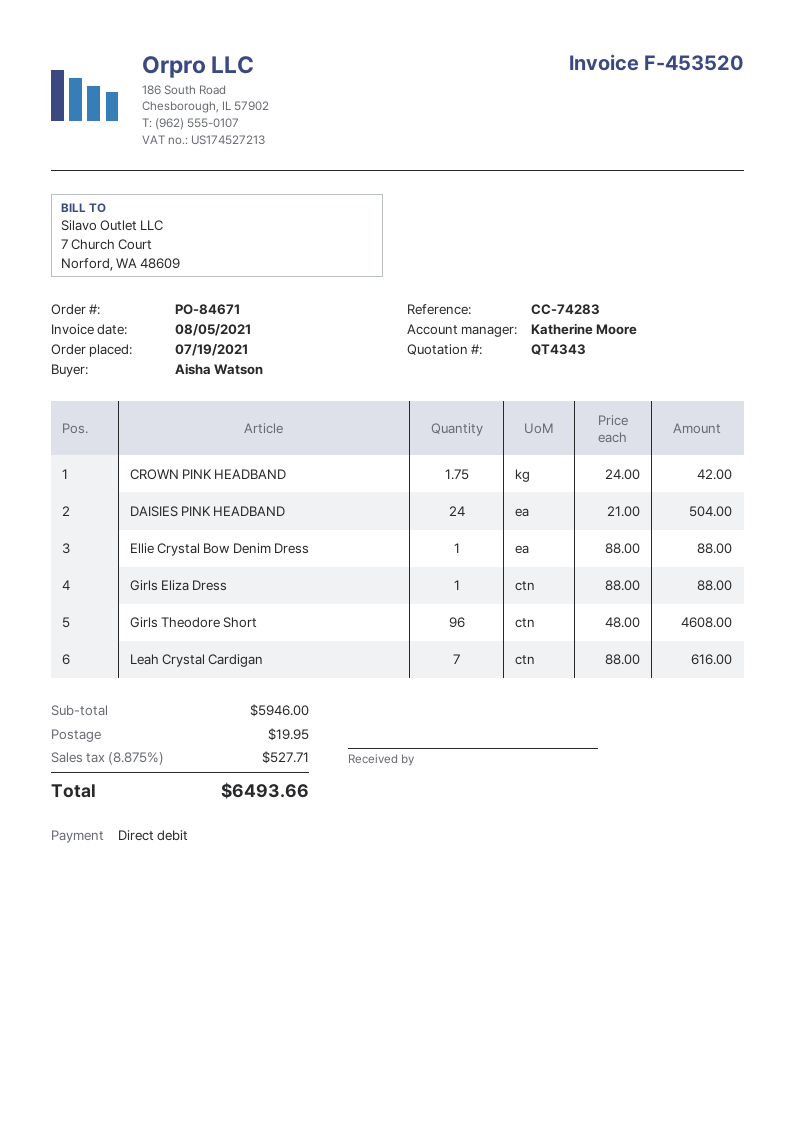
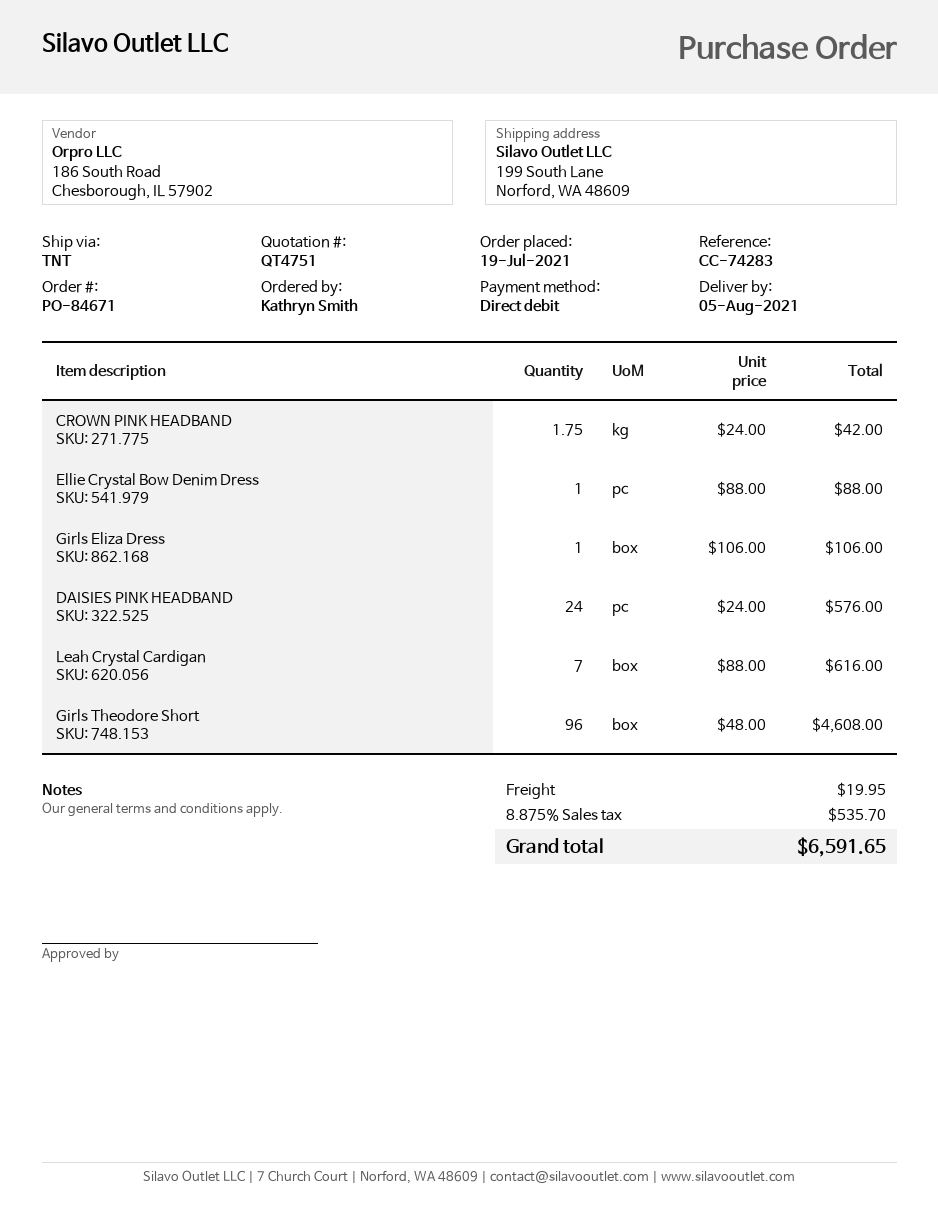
quote number: QT4343 -> QT4751
ordered by: Aisha Watson -> Kathryn Smith
DAISIES PINK HEADBAND: 24 x 21.00 = 504.00 -> 24 x 24.00 = 576.00
Girls Eliza Dress: 1 x 88.00 = 88.00 -> 1 x 106.00 = 106.00
tax: 8.875% = 527.71 -> 8.875% = 535.70
total: 6493.66 -> 6591.65

